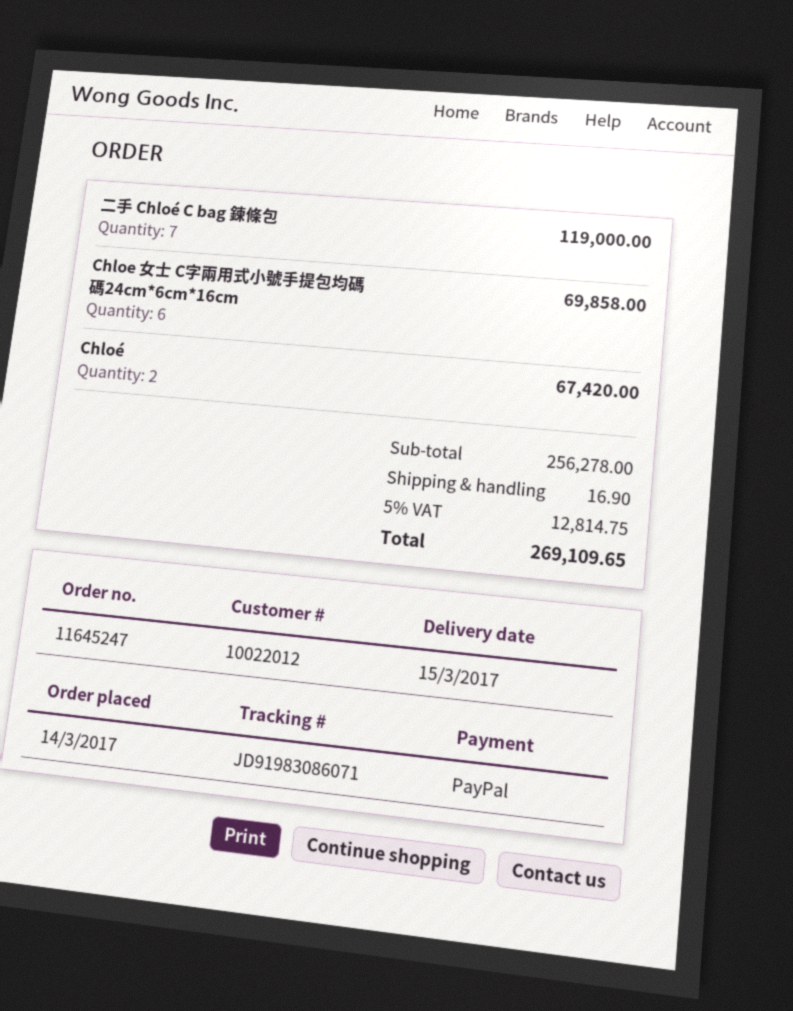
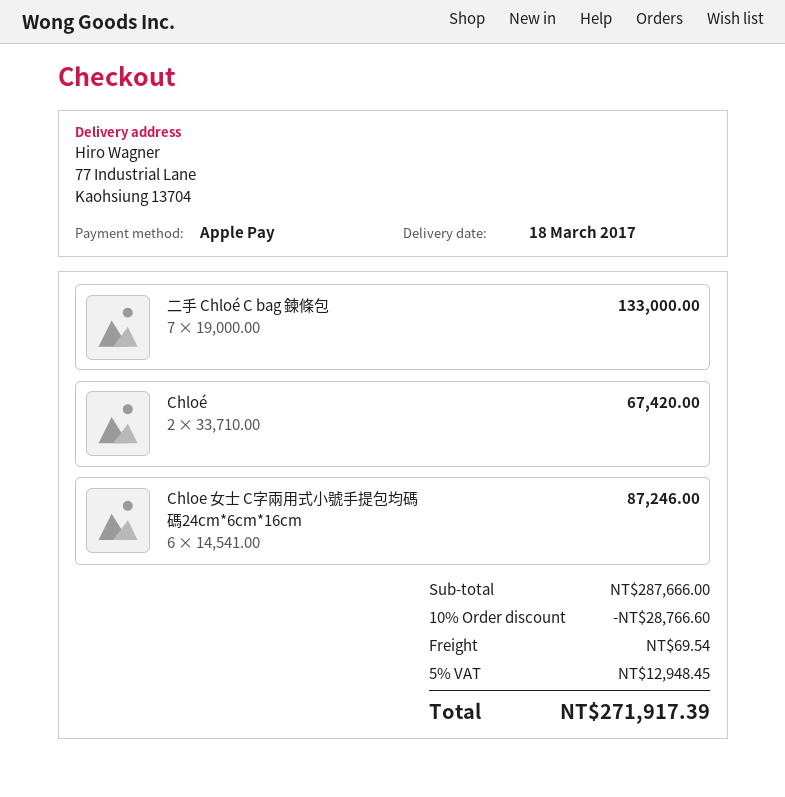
delivery date: 2017-03-15 -> 2017-03-18
payment method: PayPal -> Apple Pay
二手 Chloé C bag 鍊條包: 7 for 119000.00 -> 7 for 133000.00
Chloe 女士 C字兩用式小號手提包均碼碼24cm*6cm*16cm: 6 for 69858.00 -> 6 for 87246.00
subtotal: 256278.00 -> 287666.00
discount: none -> 10% = 28766.60
shipping: 16.90 -> 69.54
tax: 5% = 12814.75 -> 5% = 12948.45
total: 269109.65 -> 271917.39

